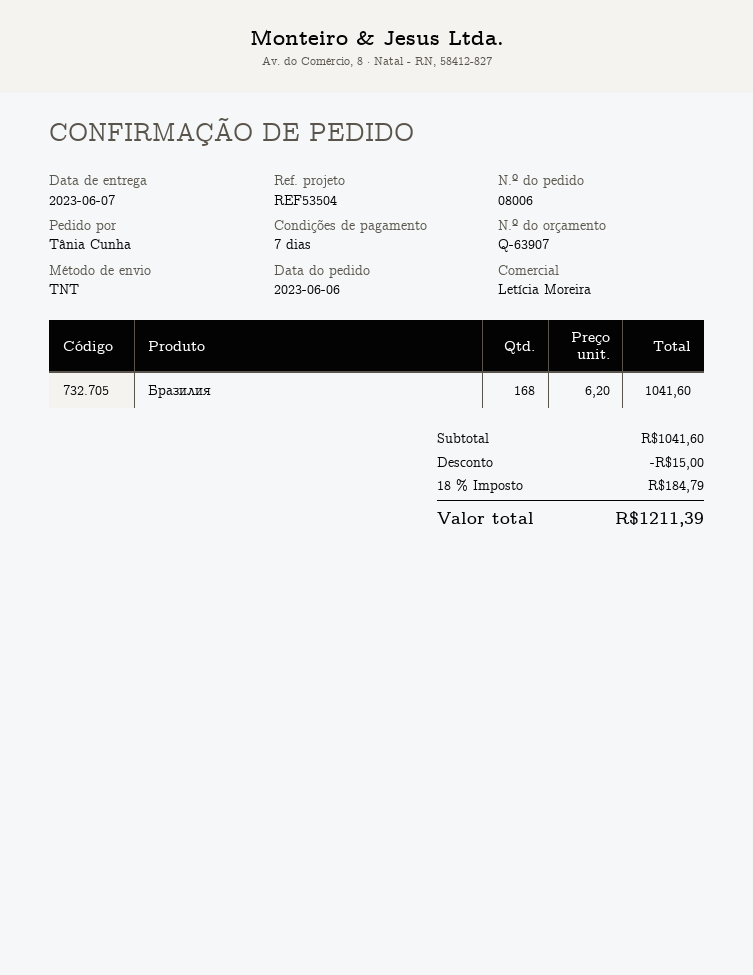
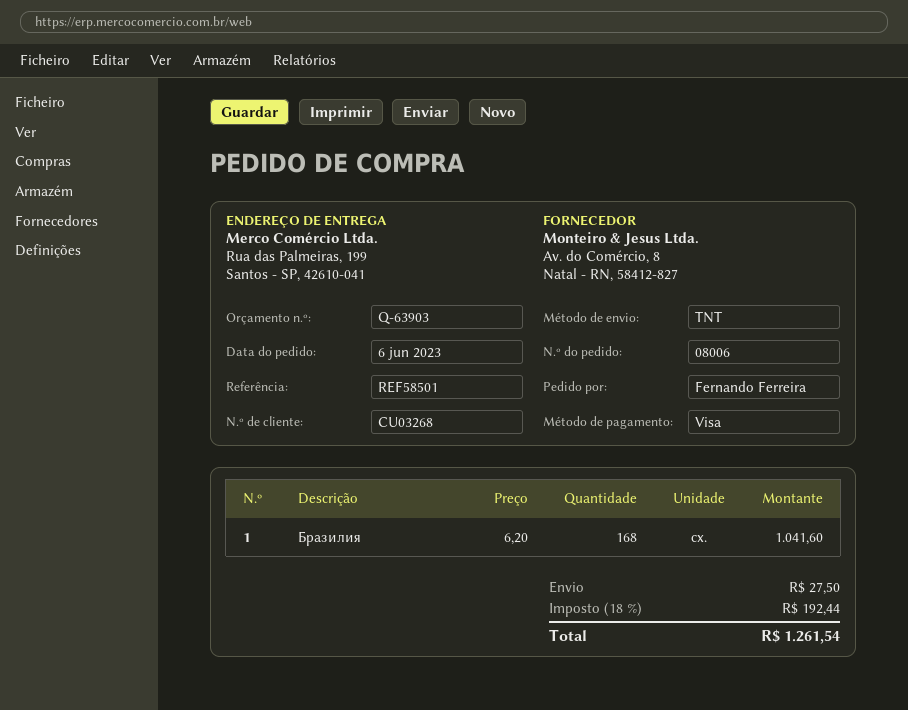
quote number: Q-63907 -> Q-63903
reference: REF53504 -> REF58501
ordered by: Tânia Cunha -> Fernando Ferreira
discount: 15.00 -> none
shipping: none -> 27.50
tax: 18% = 184.79 -> 18% = 192.44
total: 1211.39 -> 1261.54

